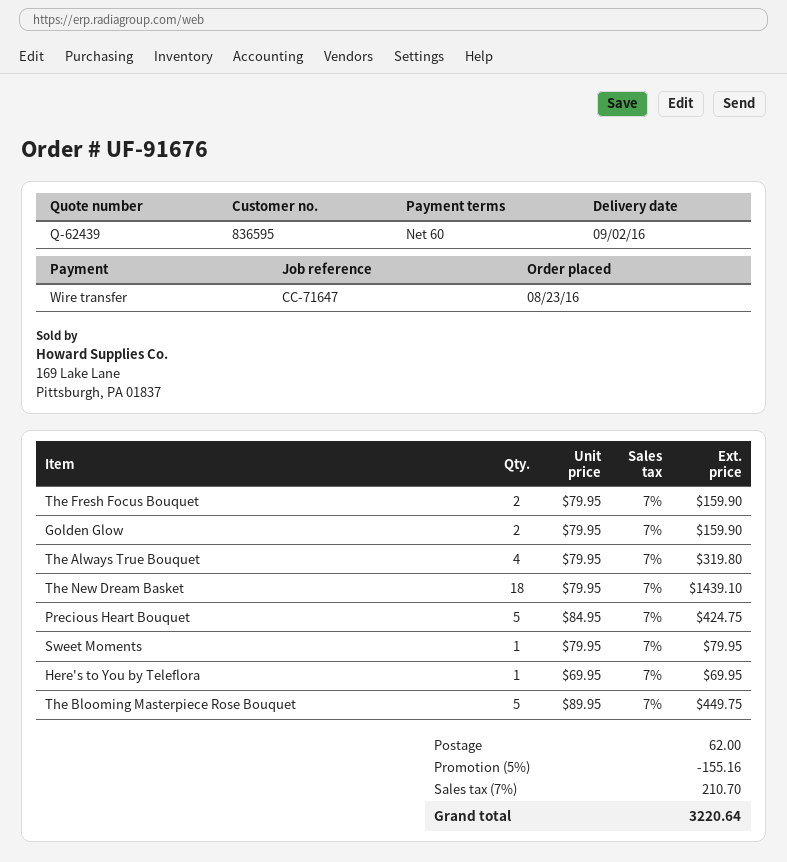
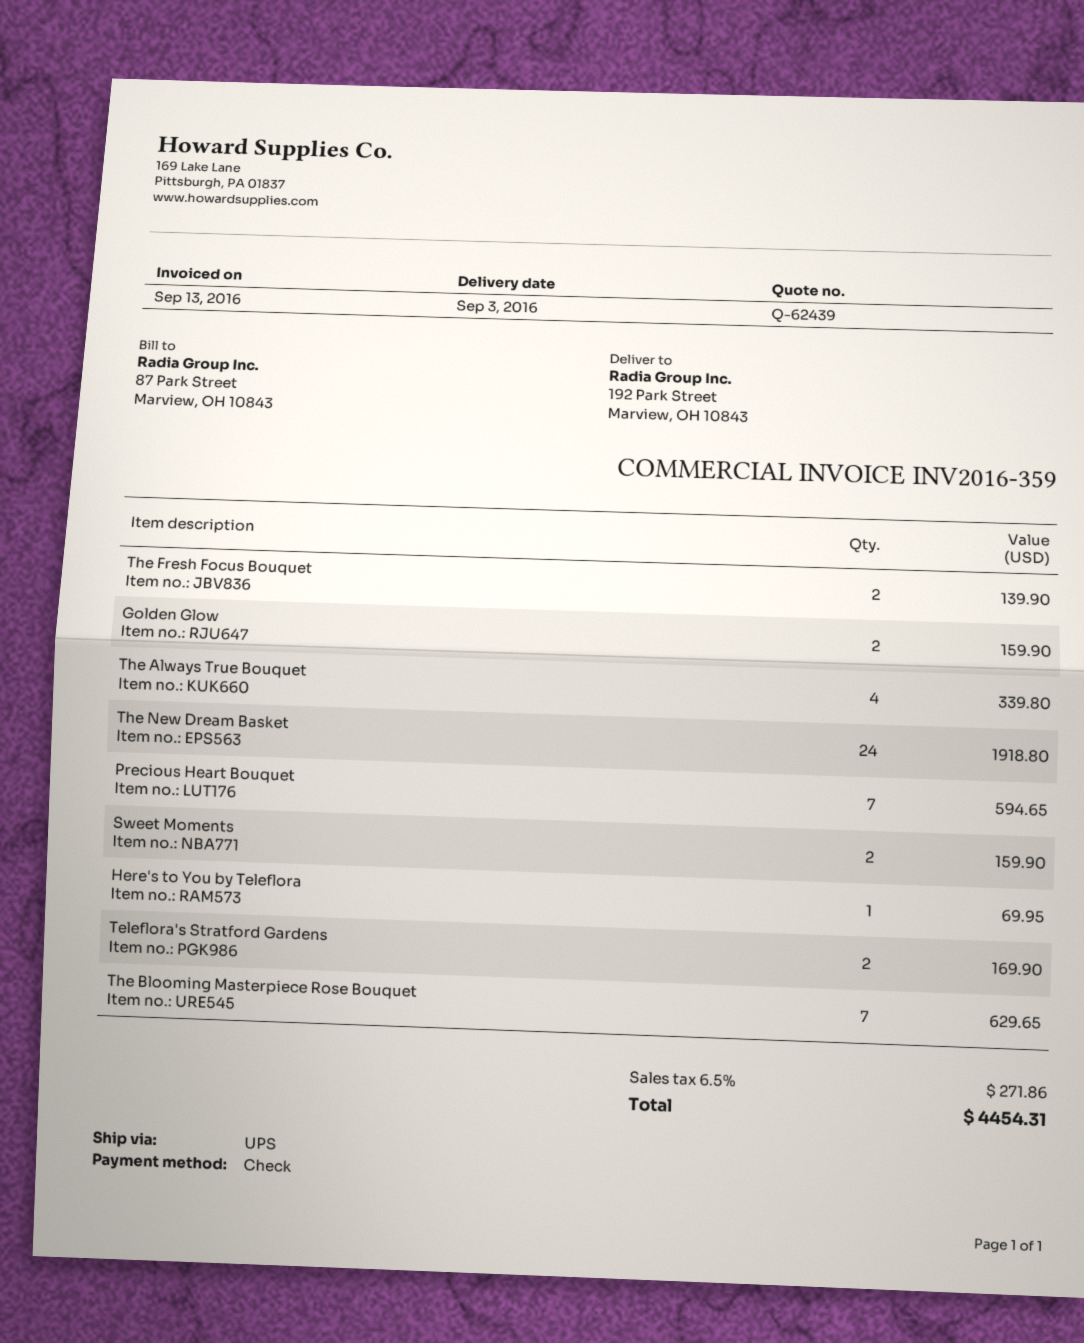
delivery date: 2016-09-02 -> 2016-09-03
payment method: bank transfer -> cheque
The Fresh Focus Bouquet: 2 for 159.90 -> 2 for 139.90
The Always True Bouquet: 4 for 319.80 -> 4 for 339.80
The New Dream Basket: 18 for 1439.10 -> 24 for 1918.80
Precious Heart Bouquet: 5 for 424.75 -> 7 for 594.65
Sweet Moments: 1 for 79.95 -> 2 for 159.90
The Blooming Masterpiece Rose Bouquet: 5 for 449.75 -> 7 for 629.65
Teleflora's Stratford Gardens: none -> 2 for 169.90
discount: 5% = 155.16 -> none
shipping: 62.00 -> none
tax: 7% = 210.70 -> 6.5% = 271.86
total: 3220.64 -> 4454.31

